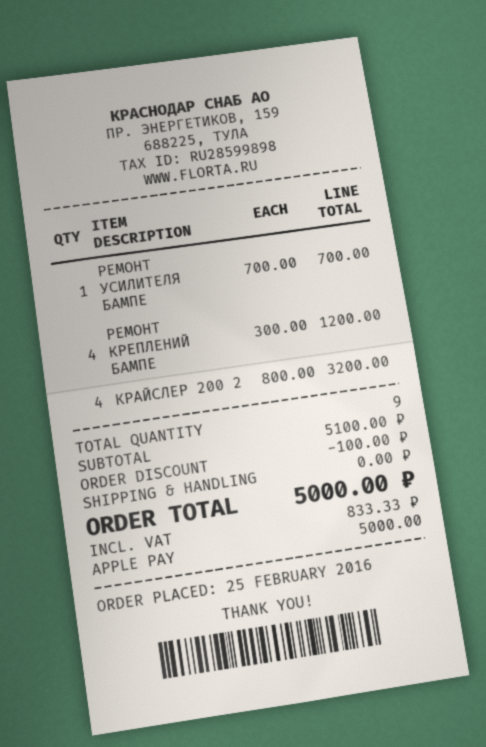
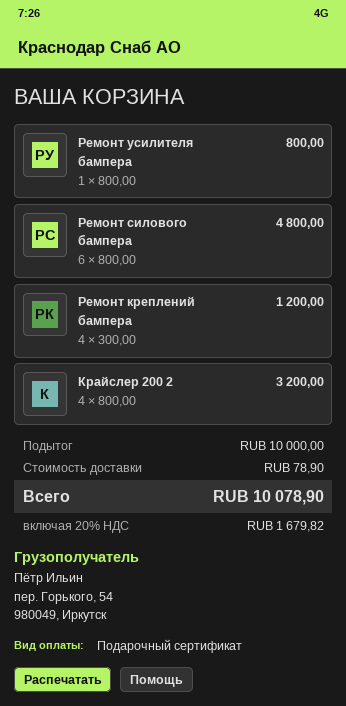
payment method: Apple Pay -> gift card
РЕМОНТ УСИЛИТЕЛЯ БАМПЕ: 1 x 700.00 = 700.00 -> 1 x 800.00 = 800.00
Ремонт силового бампера: none -> 6 x 800.00 = 4800.00
subtotal: 5100.00 -> 10000.00
discount: 100.00 -> none
shipping: 0.00 -> 78.90
tax: 833.33 -> 1679.82
total: 5000.00 -> 10078.90

